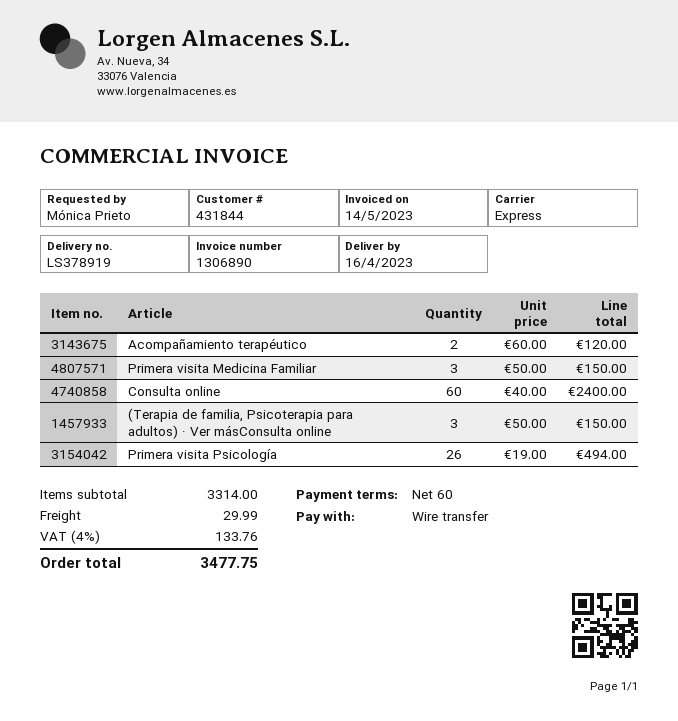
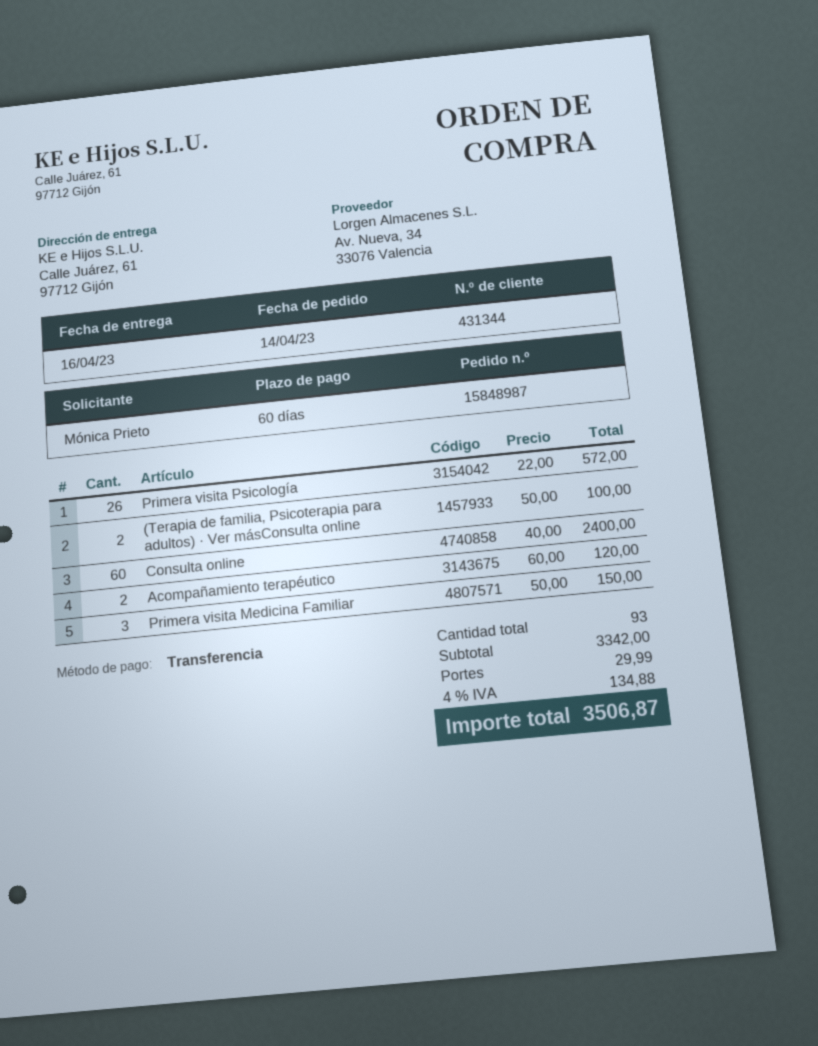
customer number: 431844 -> 431344
(Terapia de familia, Psicoterapia para adultos) · Ver másConsulta online: 3 x 50.00 = 150.00 -> 2 x 50.00 = 100.00
Primera visita Psicología: 26 x 19.00 = 494.00 -> 26 x 22.00 = 572.00
subtotal: 3314.00 -> 3342.00
tax: 4% = 133.76 -> 4% = 134.88
total: 3477.75 -> 3506.87

